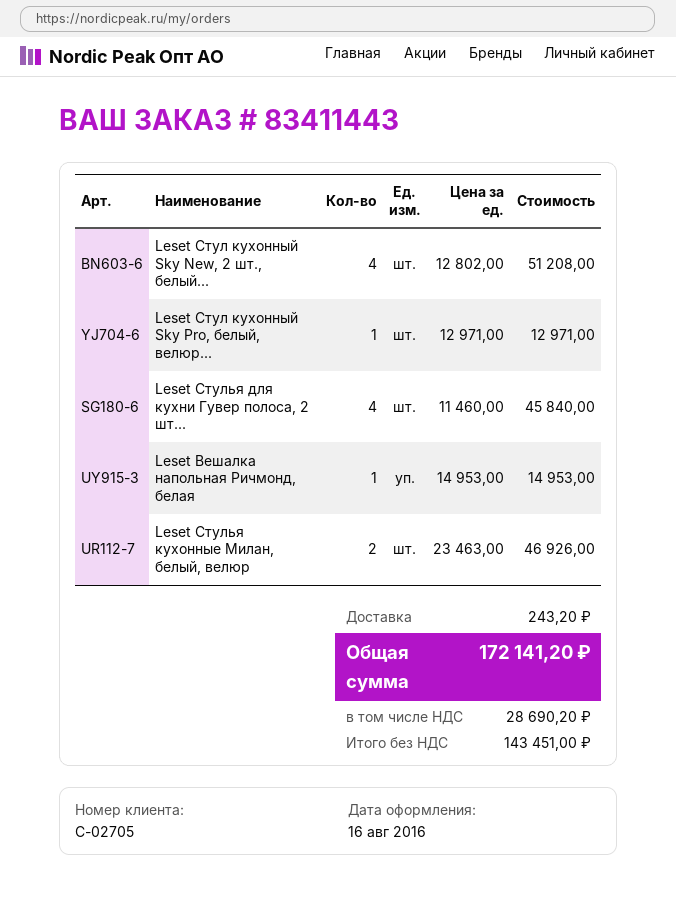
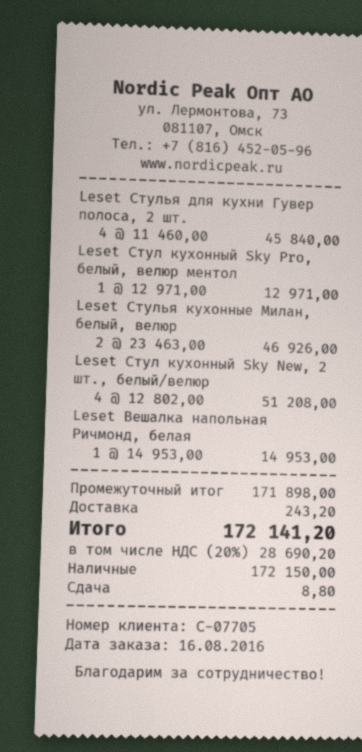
customer number: C-02705 -> C-07705

